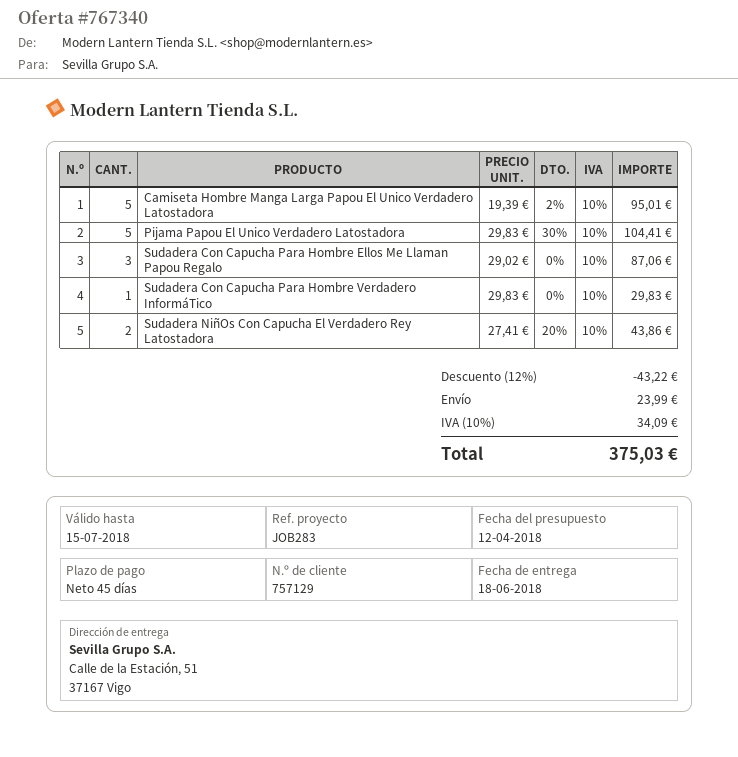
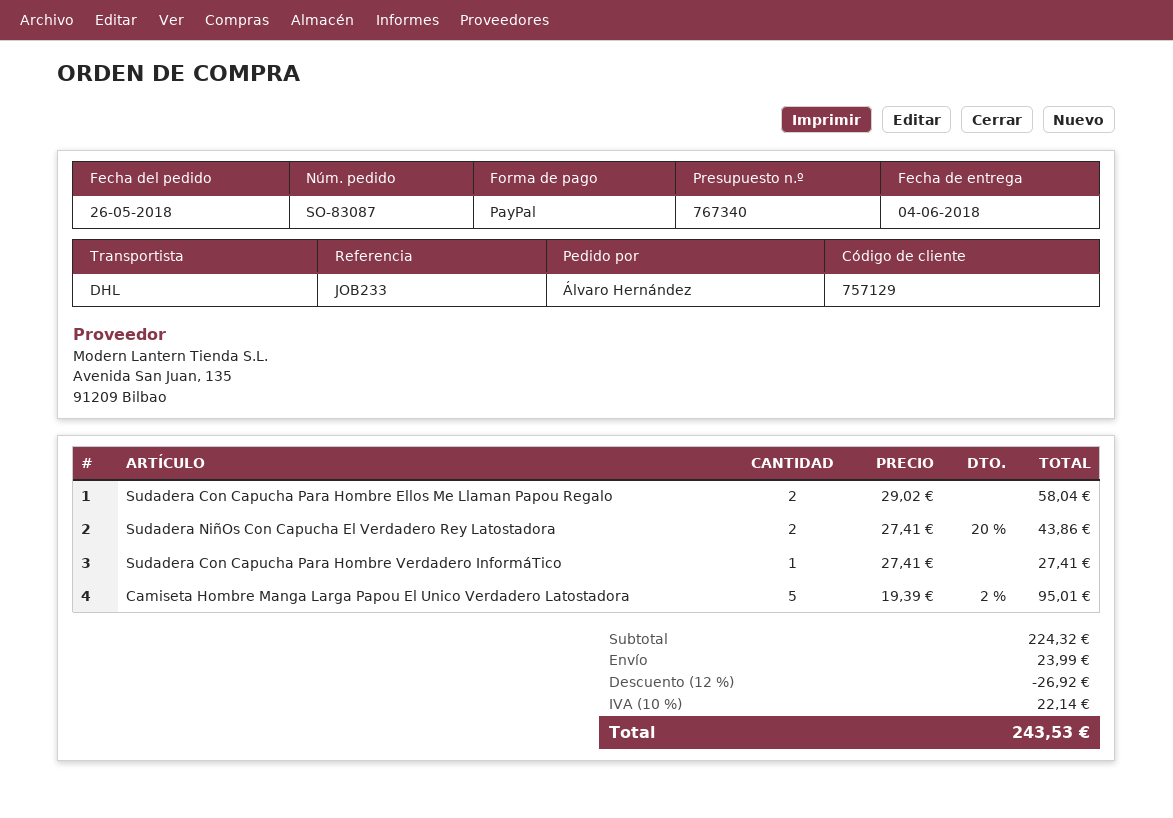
delivery date: 2018-06-18 -> 2018-06-04
reference: JOB283 -> JOB233
Pijama Papou El Unico Verdadero Latostadora: 5 x 29.83 - 30% = 104.41 -> none
Sudadera Con Capucha Para Hombre Ellos Me Llaman Papou Regalo: 3 x 29.02 = 87.06 -> 2 x 29.02 = 58.04
Sudadera Con Capucha Para Hombre Verdadero InformáTico: 1 x 29.83 = 29.83 -> 1 x 27.41 = 27.41
discount: 12% = 43.22 -> 12% = 26.92
tax: 10% = 34.09 -> 10% = 22.14
total: 375.03 -> 243.53

